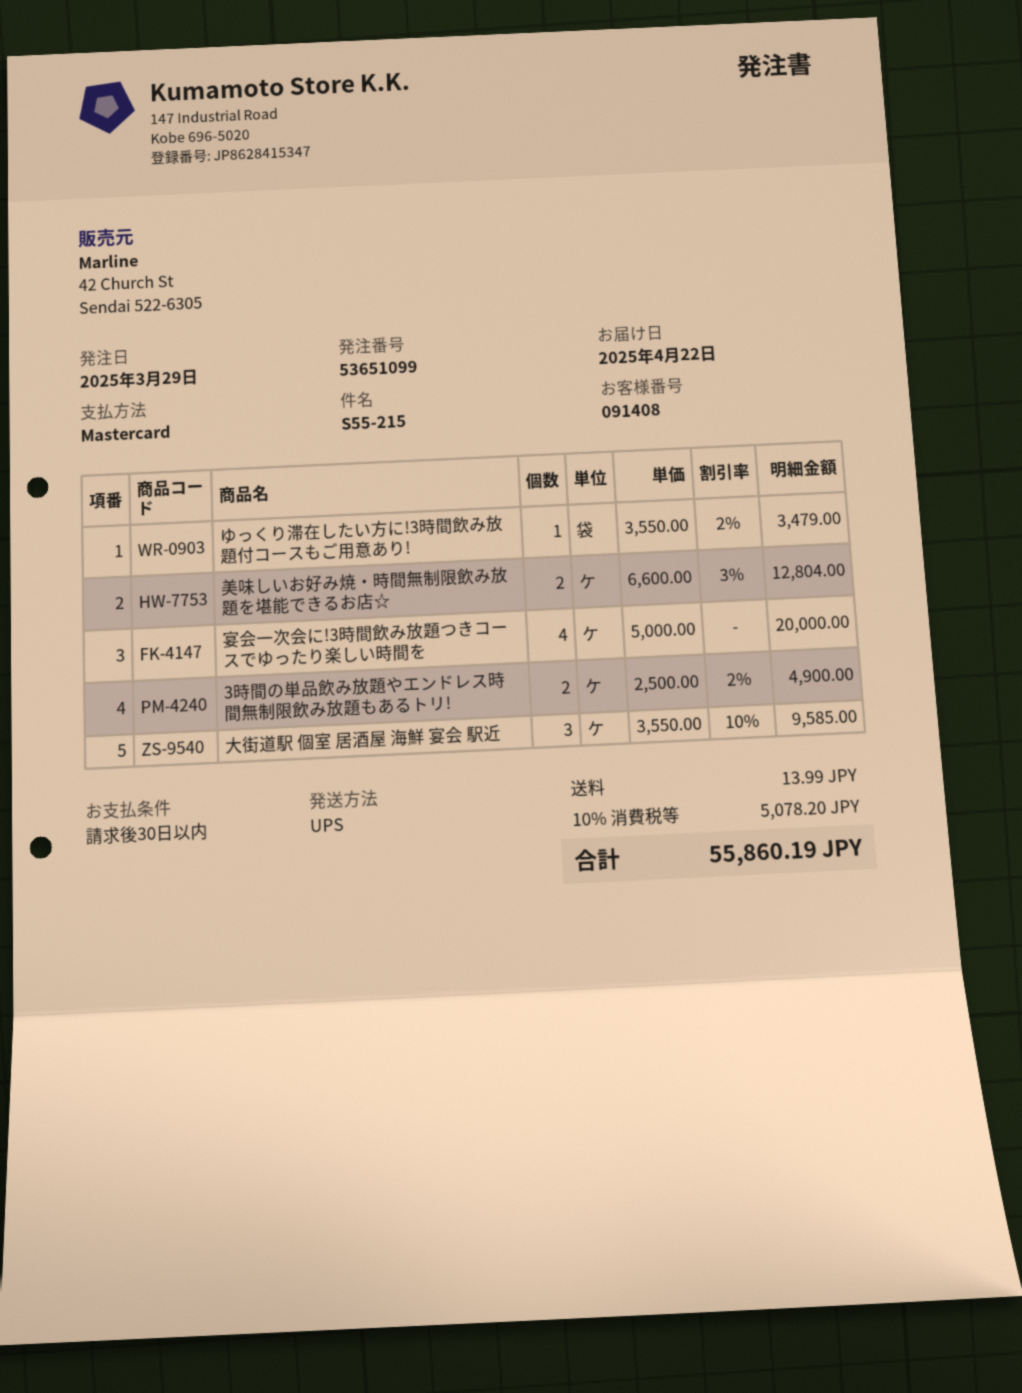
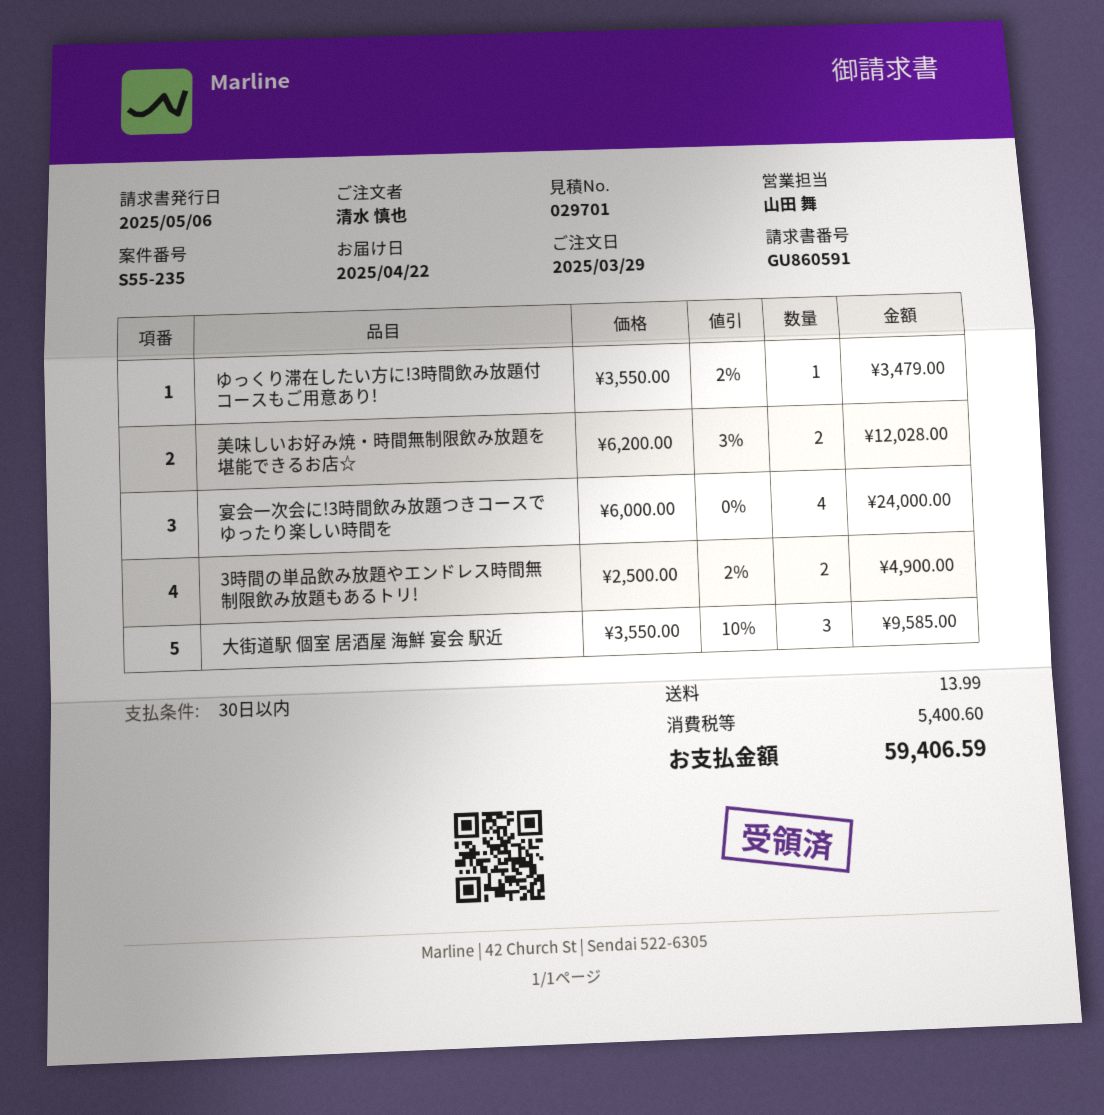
reference: S55-215 -> S55-235
美味しいお好み焼・時間無制限飲み放題を堪能できるお店☆: 2 x 6600.00 - 3% = 12804.00 -> 2 x 6200.00 - 3% = 12028.00
宴会一次会に!3時間飲み放題つきコースでゆったり楽しい時間を: 4 x 5000.00 = 20000.00 -> 4 x 6000.00 = 24000.00
tax: 5078.20 -> 5400.60
total: 55860.19 -> 59406.59

